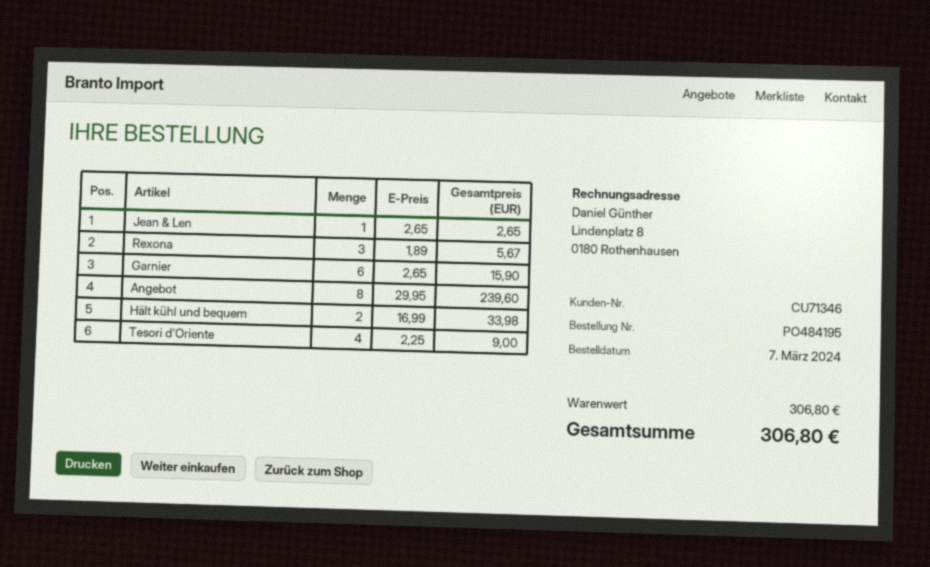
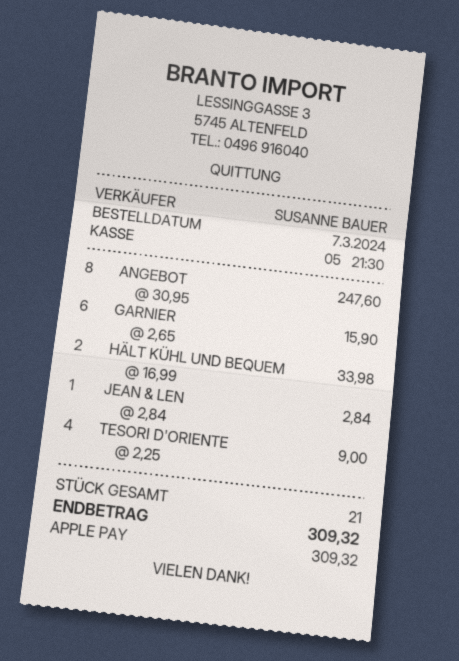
Jean & Len: 1 x 2.65 = 2.65 -> 1 x 2.84 = 2.84
Rexona: 3 x 1.89 = 5.67 -> none
Angebot: 8 x 29.95 = 239.60 -> 8 x 30.95 = 247.60
total: 306.80 -> 309.32

